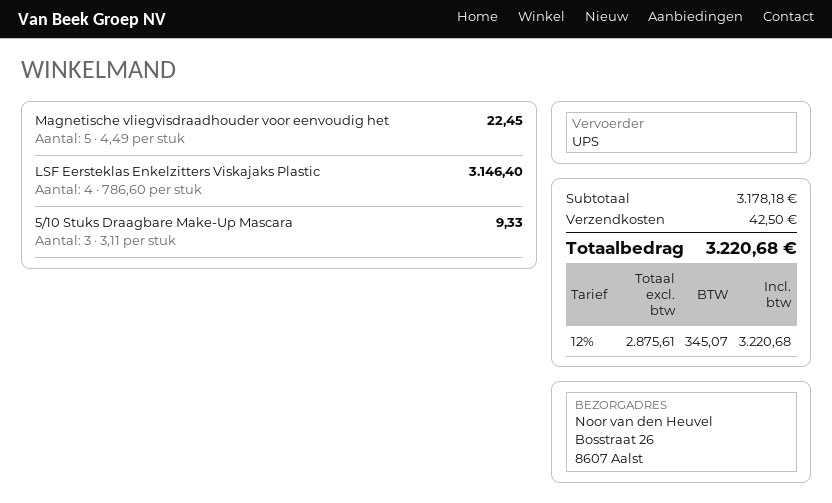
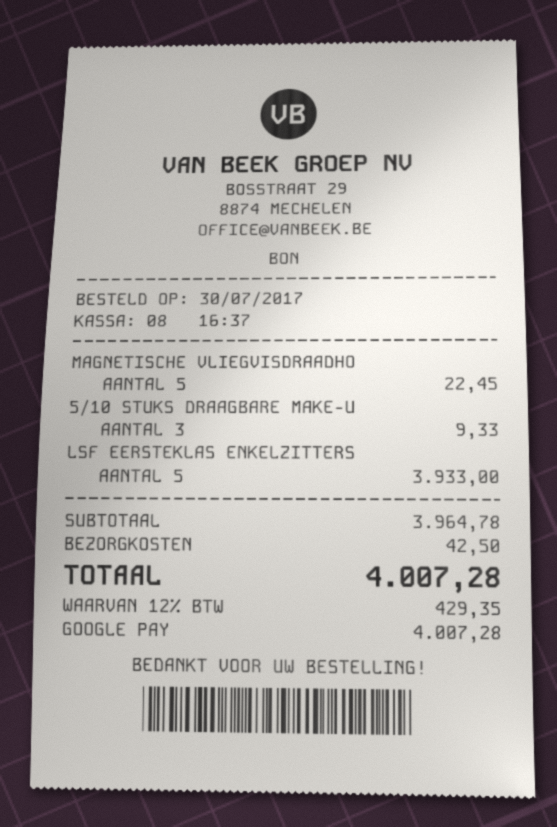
LSF Eersteklas Enkelzitters Viskajaks Plastic: 4 for 3146.40 -> 5 for 3933.00
subtotal: 3178.18 -> 3964.78
tax: 12% = 345.07 -> 12% = 429.35
total: 3220.68 -> 4007.28

